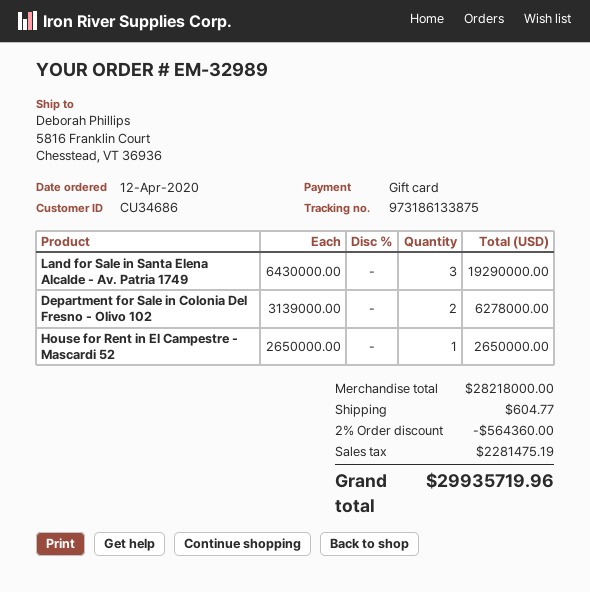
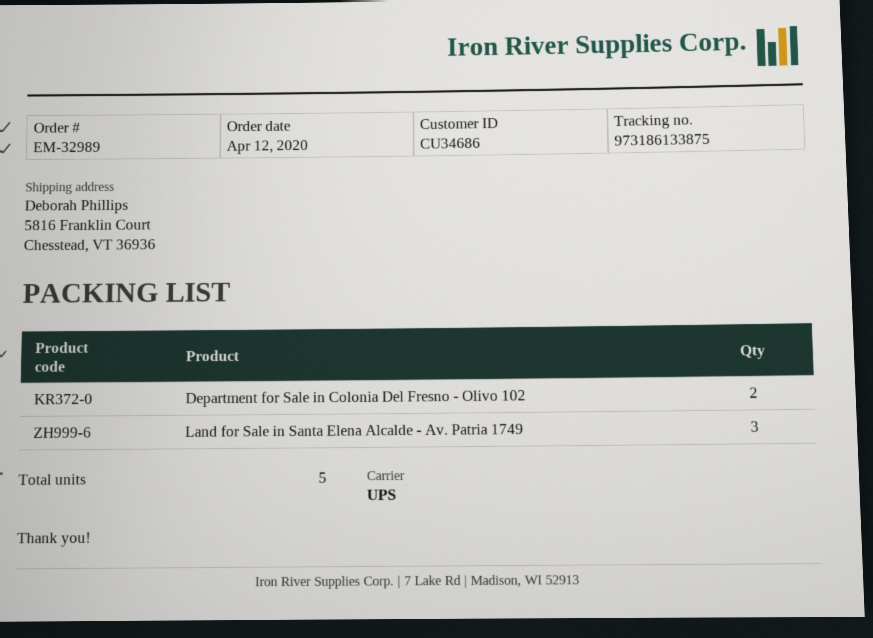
House for Rent in El Campestre - Mascardi 52: 1 -> none

